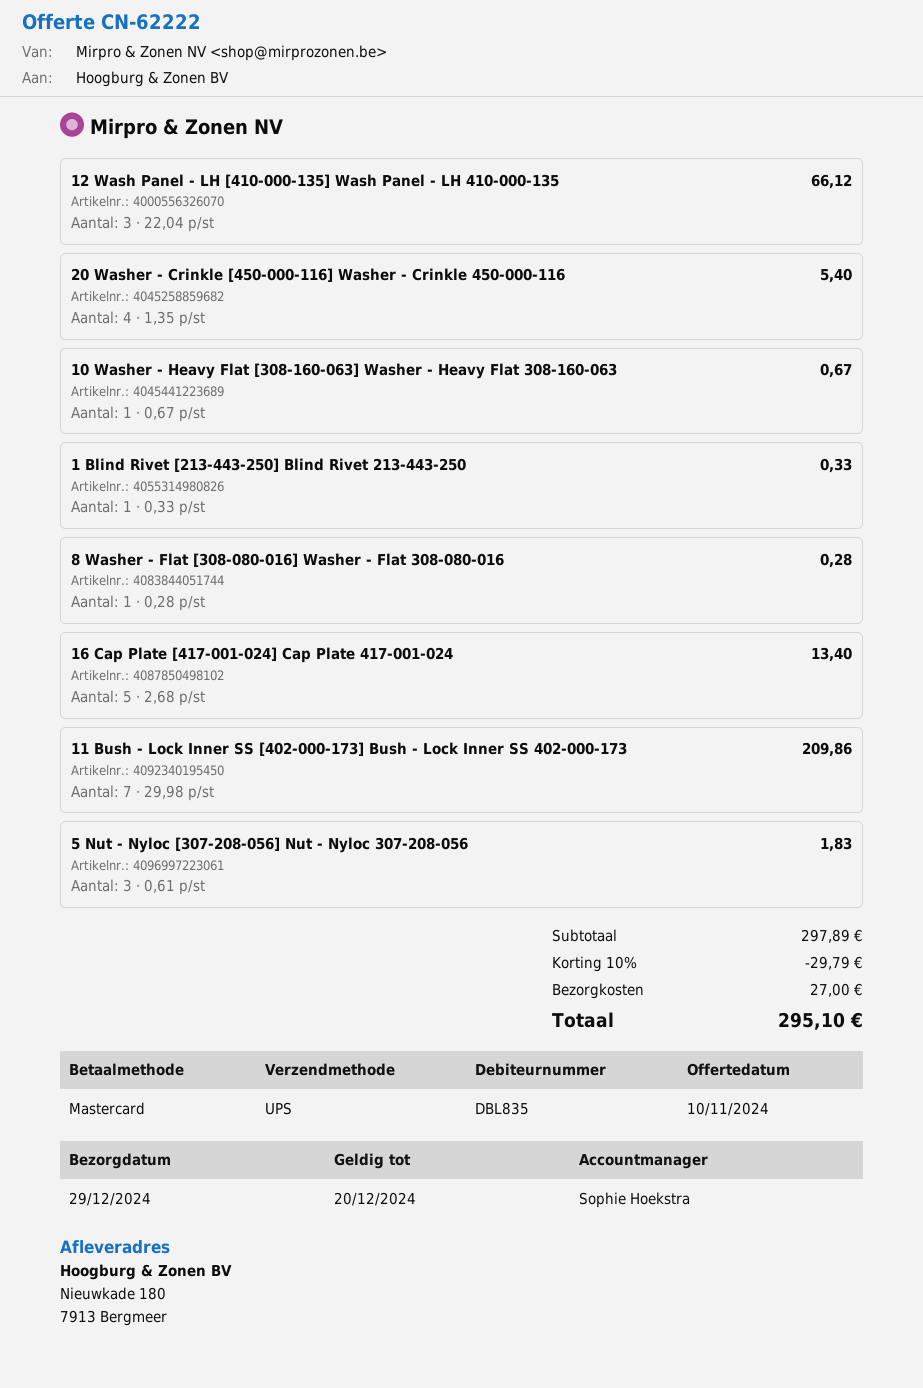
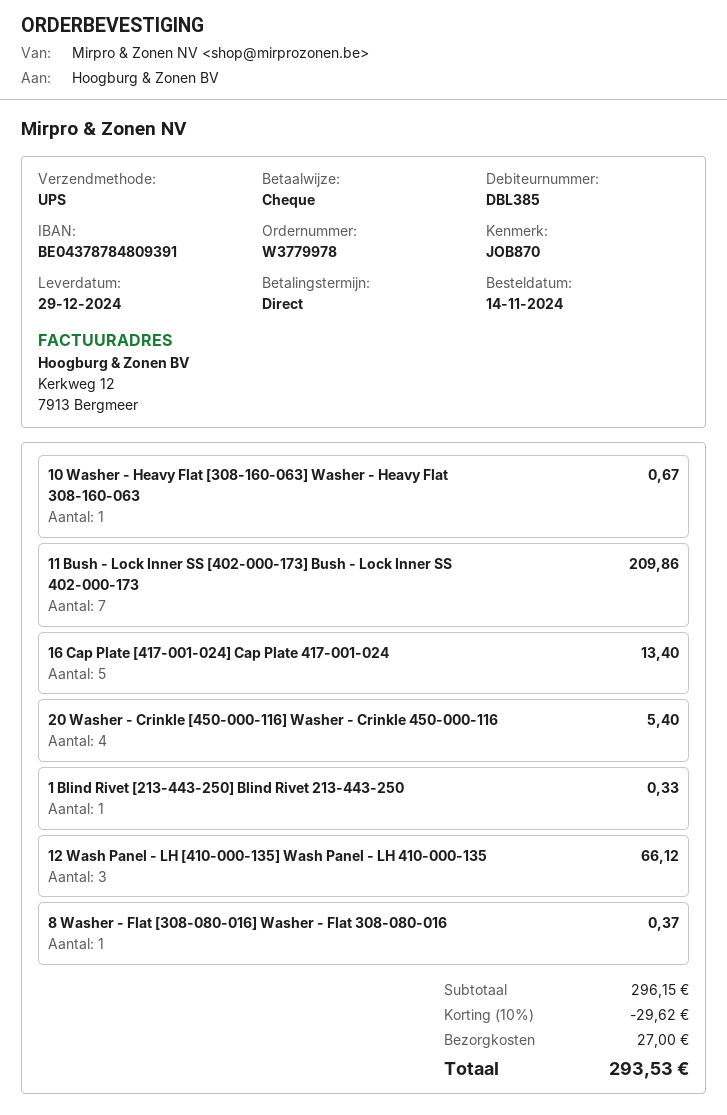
customer number: DBL835 -> DBL385
payment method: Mastercard -> cheque
8 Washer - Flat [308-080-016] Washer - Flat 308-080-016: 1 for 0.28 -> 1 for 0.37
5 Nut - Nyloc [307-208-056] Nut - Nyloc 307-208-056: 3 for 1.83 -> none
subtotal: 297.89 -> 296.15
discount: 10% = 29.79 -> 10% = 29.62
total: 295.10 -> 293.53

